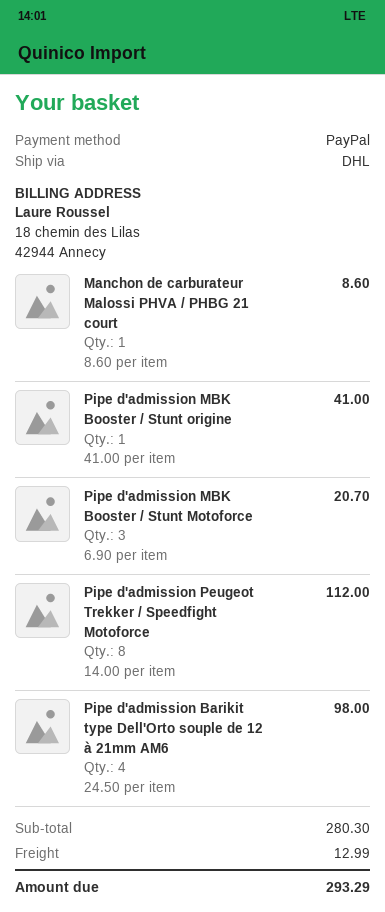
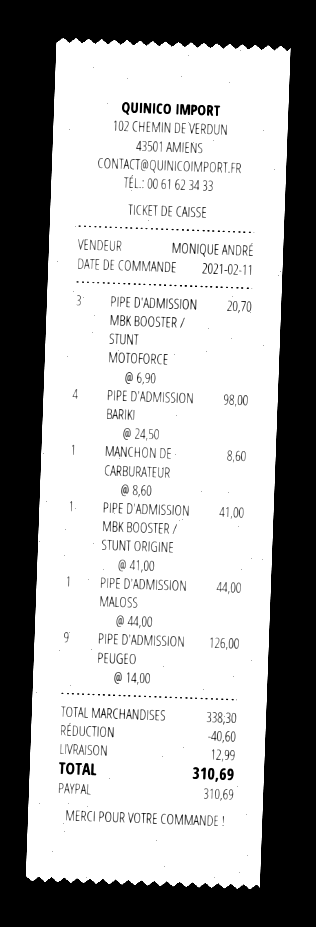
Pipe d'admission Peugeot Trekker / Speedfight Motoforce: 8 x 14.00 = 112.00 -> 9 x 14.00 = 126.00
PIPE D'ADMISSION MALOSS: none -> 1 x 44.00 = 44.00
subtotal: 280.30 -> 338.30
discount: none -> 40.60
total: 293.29 -> 310.69

